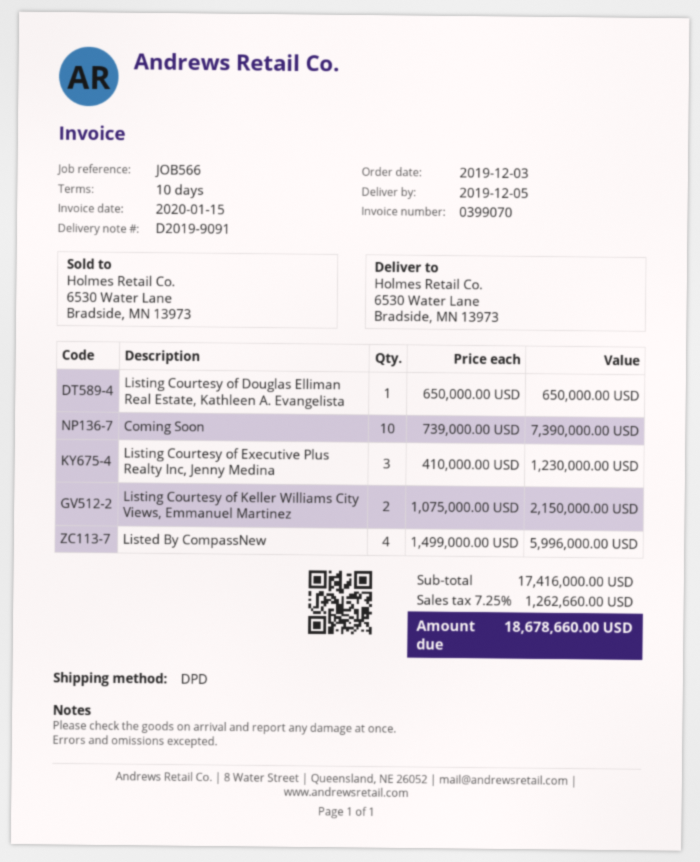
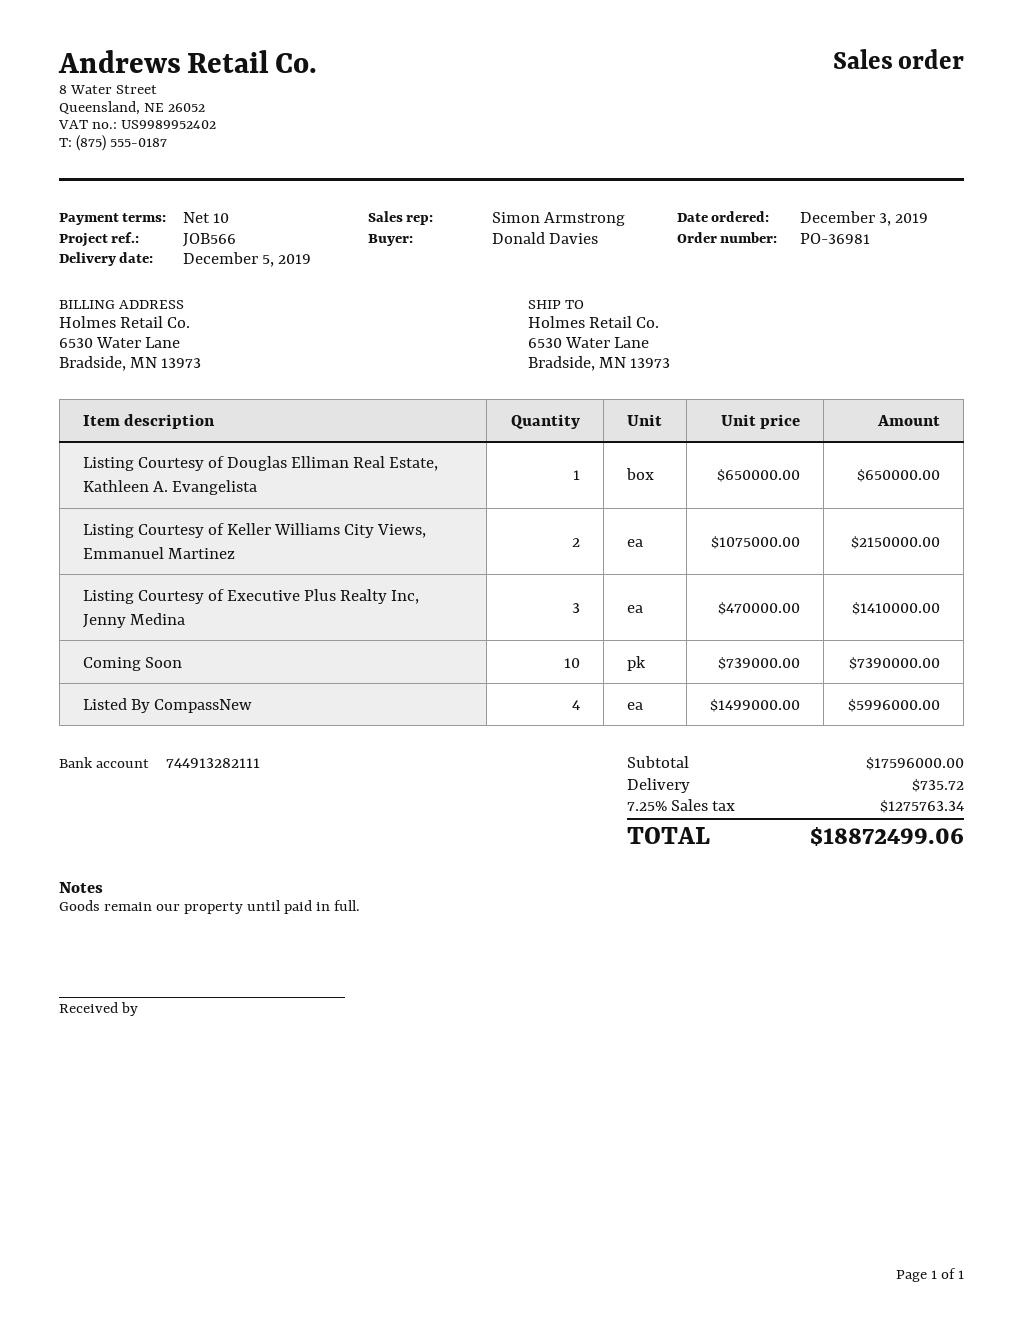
Listing Courtesy of Executive Plus Realty Inc, Jenny Medina: 3 x 410000.00 = 1230000.00 -> 3 x 470000.00 = 1410000.00
subtotal: 17416000.00 -> 17596000.00
shipping: none -> 735.72
tax: 7.25% = 1262660.00 -> 7.25% = 1275763.34
total: 18678660.00 -> 18872499.06

